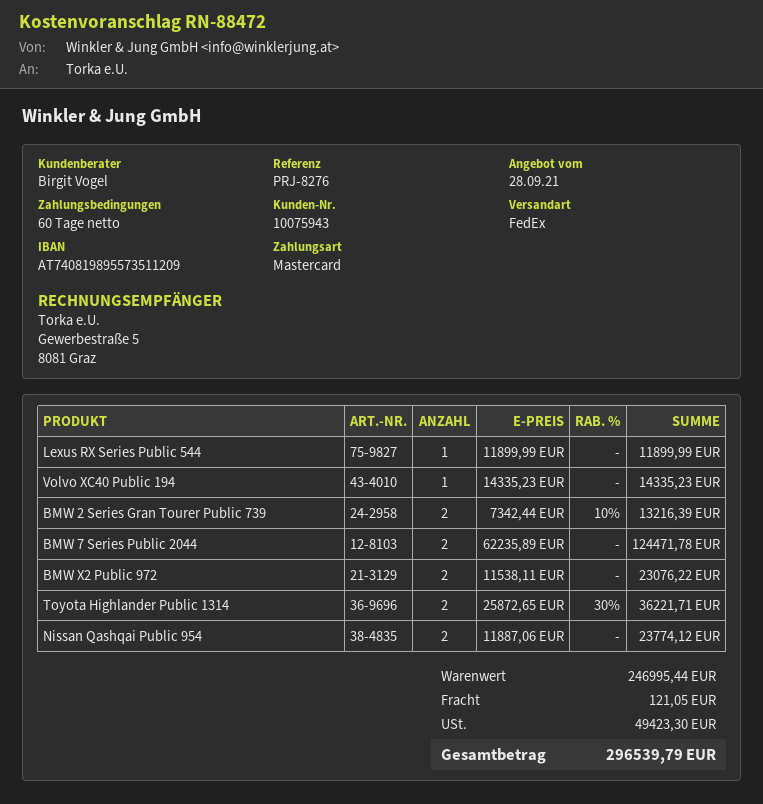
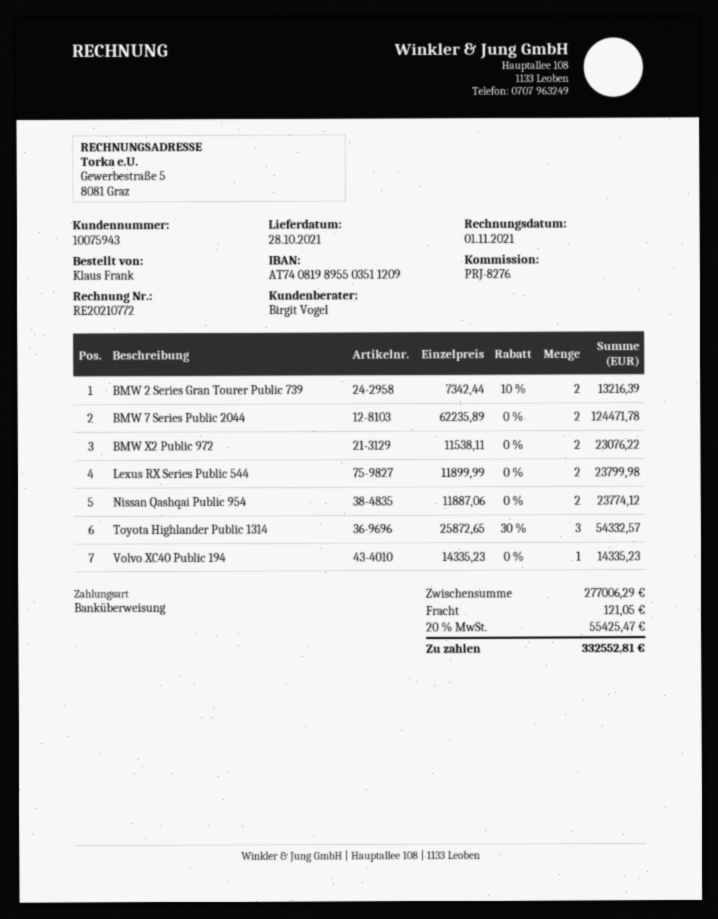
payment method: Mastercard -> bank transfer
bank account: AT740819895573511209 -> AT740819895503511209
Lexus RX Series Public 544: 1 x 11899.99 = 11899.99 -> 2 x 11899.99 = 23799.98
Toyota Highlander Public 1314: 2 x 25872.65 - 30% = 36221.71 -> 3 x 25872.65 - 30% = 54332.57
subtotal: 246995.44 -> 277006.29
tax: 49423.30 -> 55425.47
total: 296539.79 -> 332552.81

